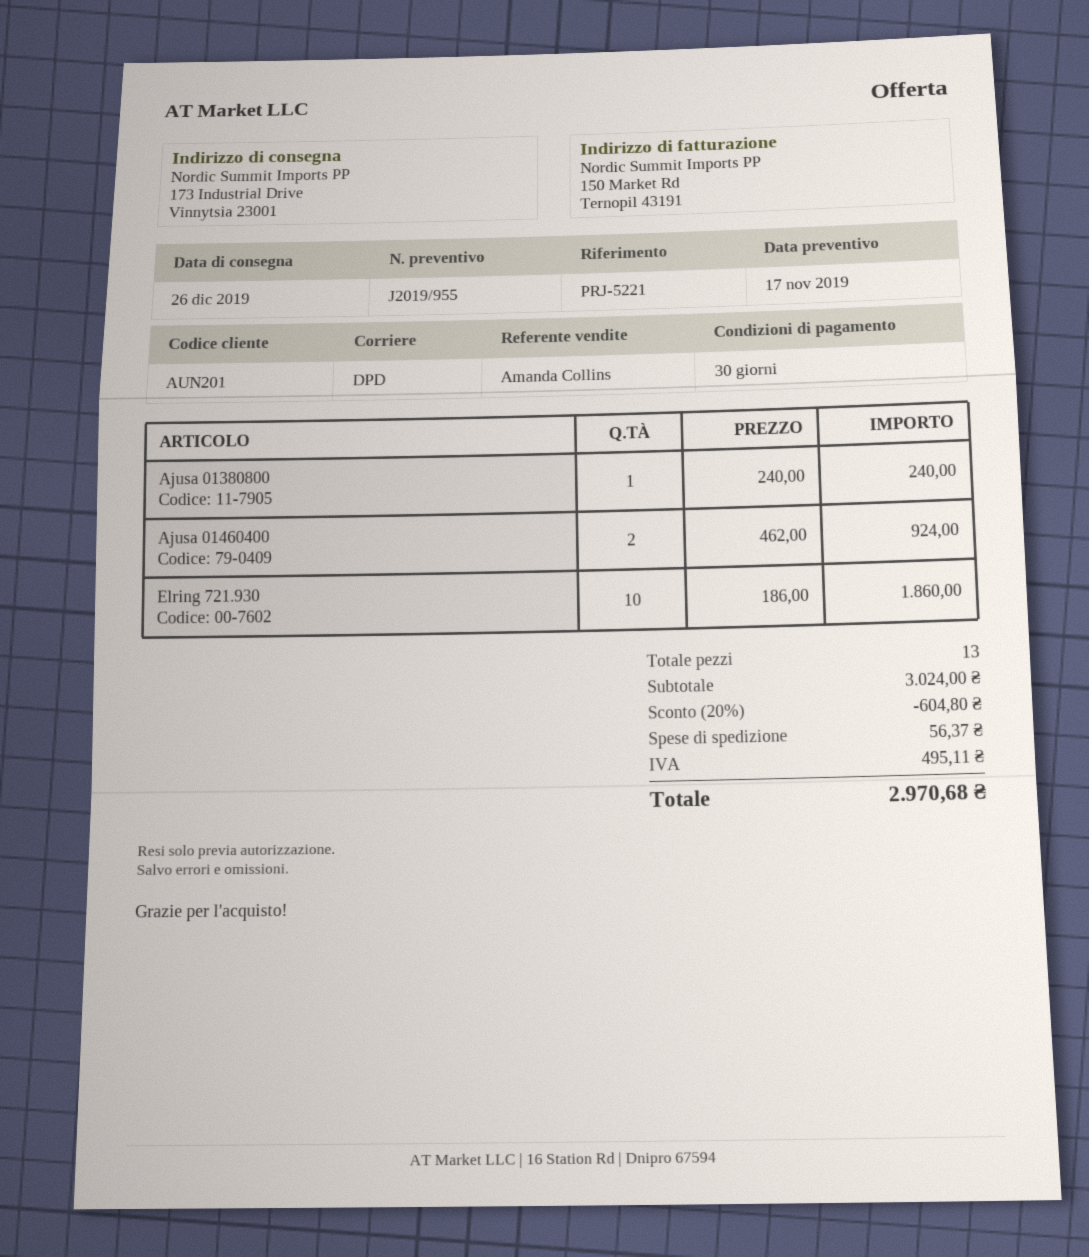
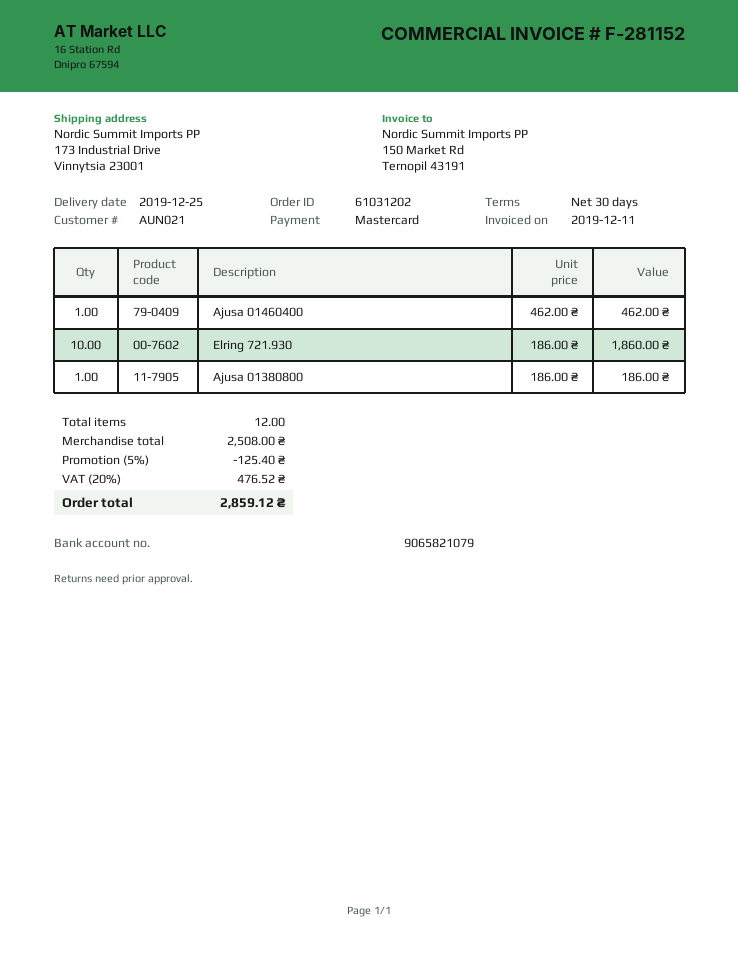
delivery date: 2019-12-26 -> 2019-12-25
customer number: AUN201 -> AUN021
Ajusa 01380800: 1 x 240.00 = 240.00 -> 1 x 186.00 = 186.00
Ajusa 01460400: 2 x 462.00 = 924.00 -> 1 x 462.00 = 462.00
total quantity: 13 -> 12
subtotal: 3024.00 -> 2508.00
discount: 20% = 604.80 -> 5% = 125.40
shipping: 56.37 -> none
tax: 495.11 -> 476.52
total: 2970.68 -> 2859.12

